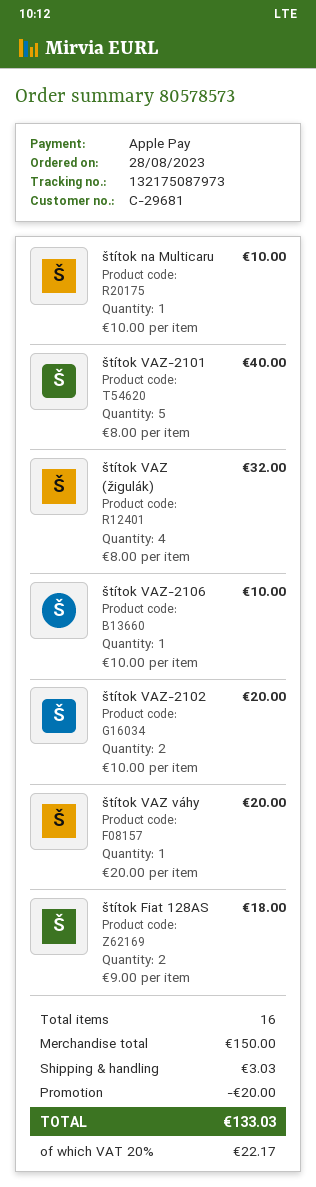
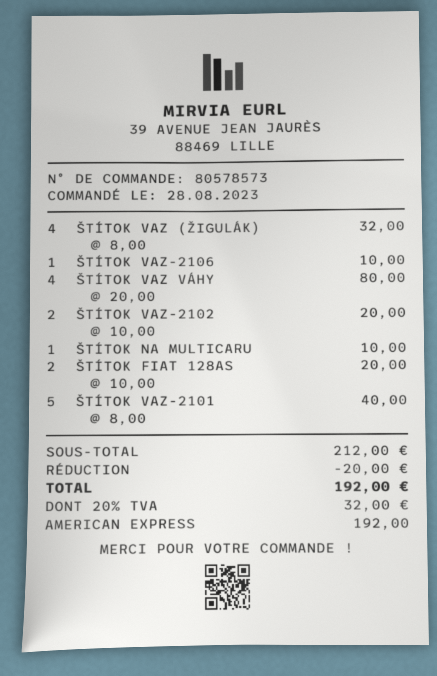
payment method: Apple Pay -> American Express
štítok VAZ váhy: 1 x 20.00 = 20.00 -> 4 x 20.00 = 80.00
štítok Fiat 128AS: 2 x 9.00 = 18.00 -> 2 x 10.00 = 20.00
subtotal: 150.00 -> 212.00
shipping: 3.03 -> none
tax: 20% = 22.17 -> 20% = 32.00
total: 133.03 -> 192.00

